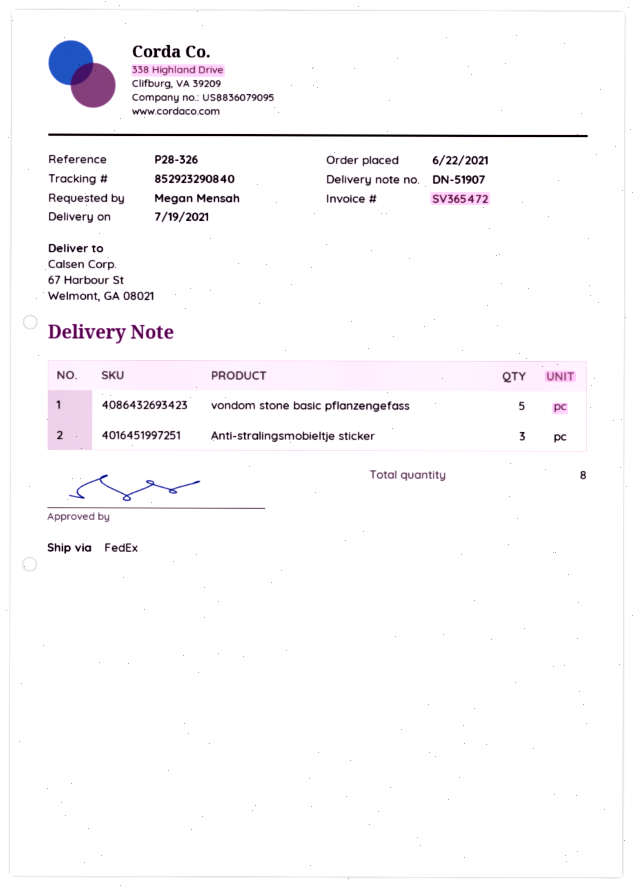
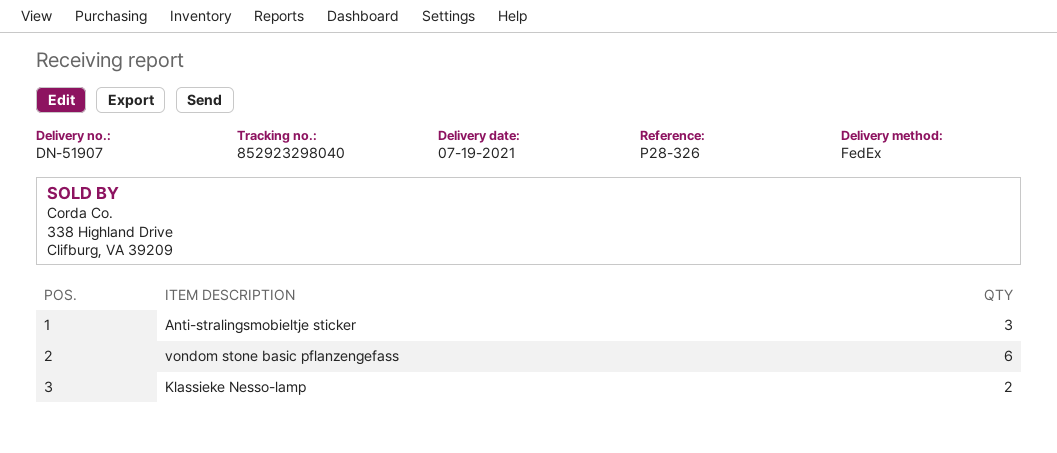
tracking number: 852923290840 -> 852923298040
vondom stone basic pflanzengefass: 5 -> 6
Klassieke Nesso-lamp: none -> 2

